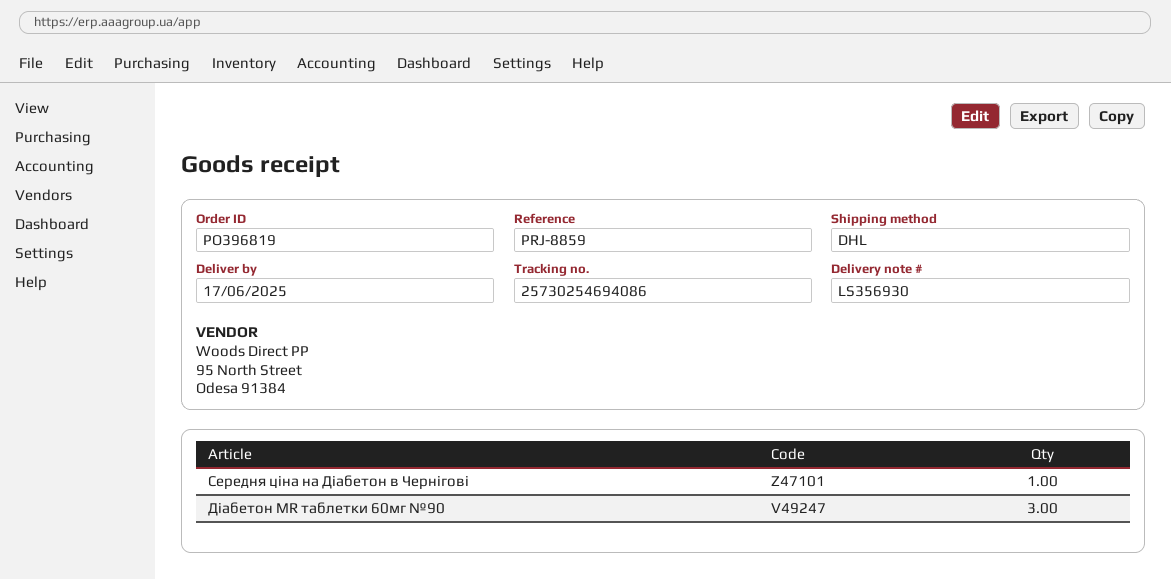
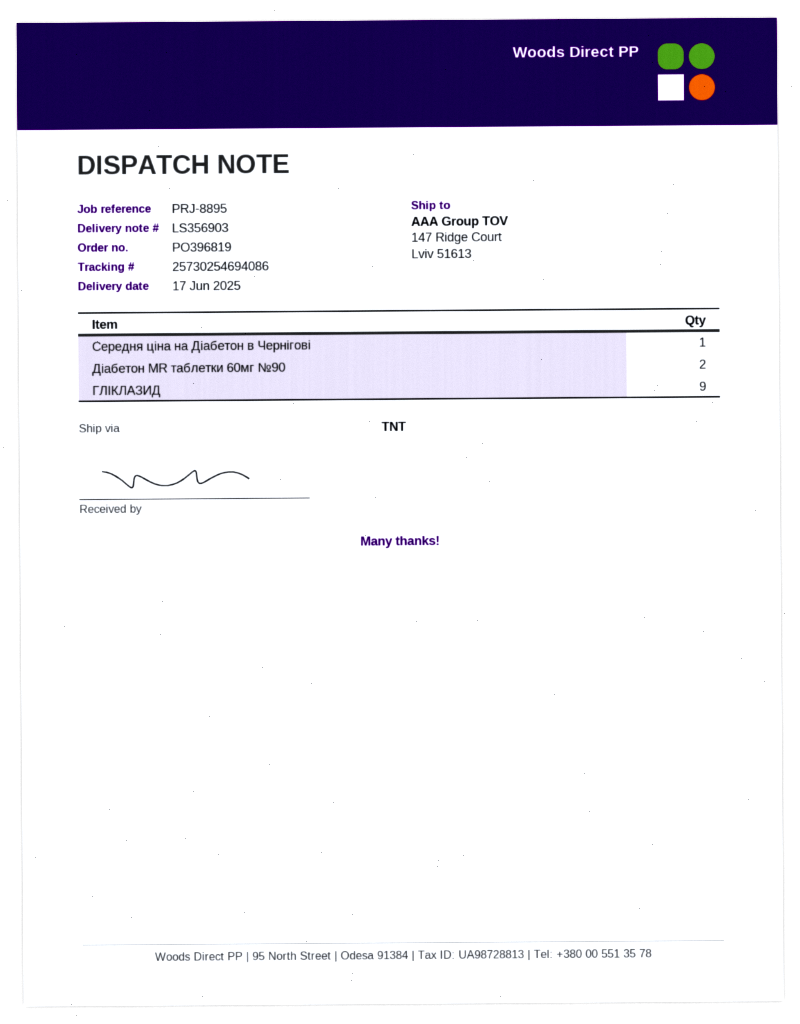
delivery note number: LS356930 -> LS356903
reference: PRJ-8859 -> PRJ-8895
shipping method: DHL -> TNT
Діабетон MR таблетки 60мг №90: 3 -> 2
ГЛІКЛАЗИД: none -> 9

